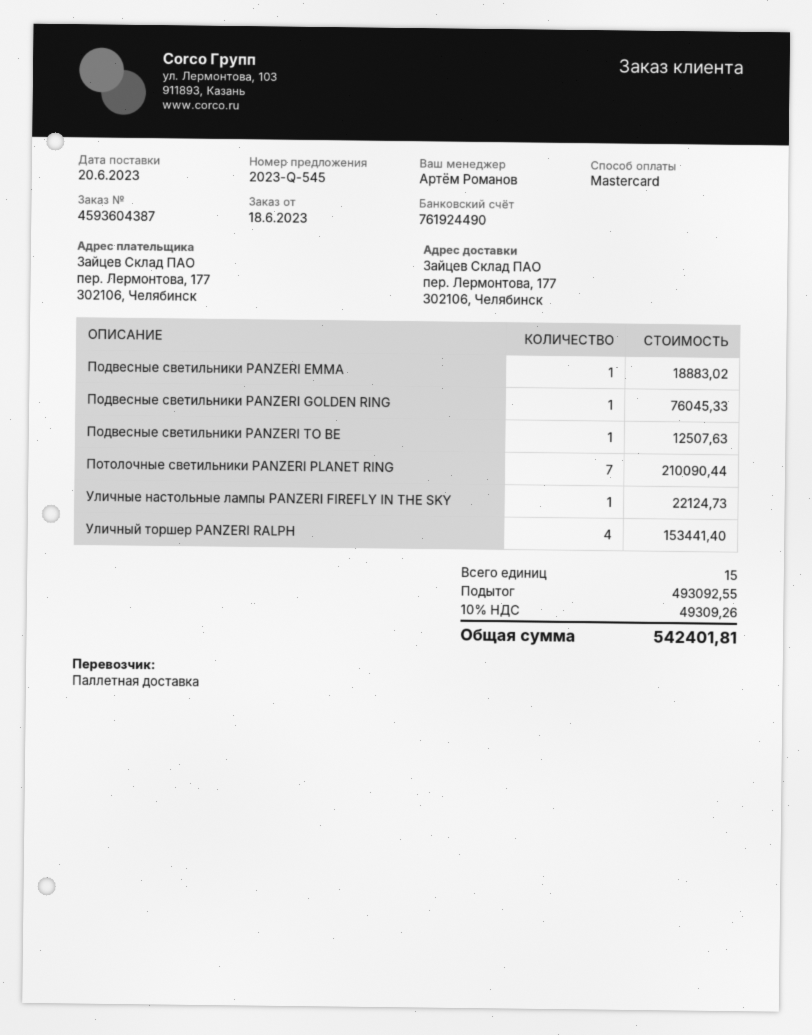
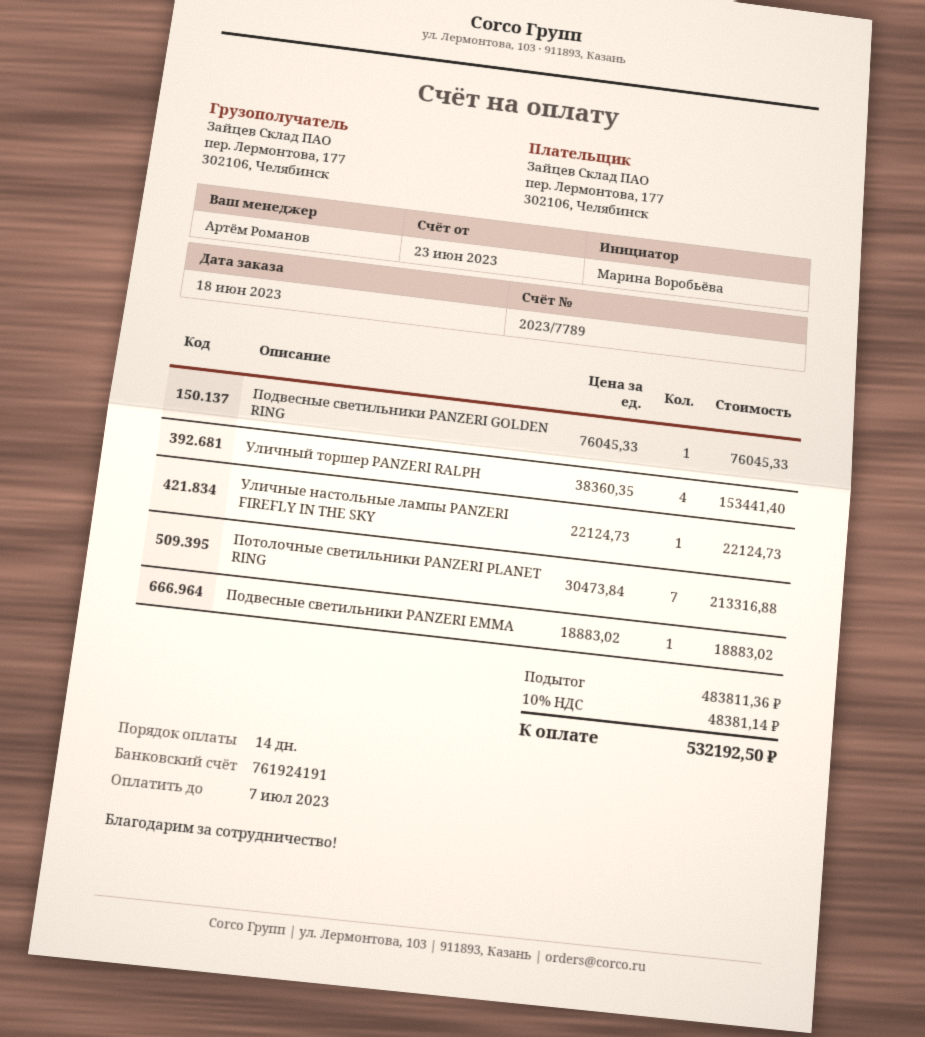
bank account: 761924490 -> 761924191
Подвесные светильники PANZERI TO BE: 1 for 12507.63 -> none
Потолочные светильники PANZERI PLANET RING: 7 for 210090.44 -> 7 for 213316.88
subtotal: 493092.55 -> 483811.36
tax: 10% = 49309.26 -> 10% = 48381.14
total: 542401.81 -> 532192.50

